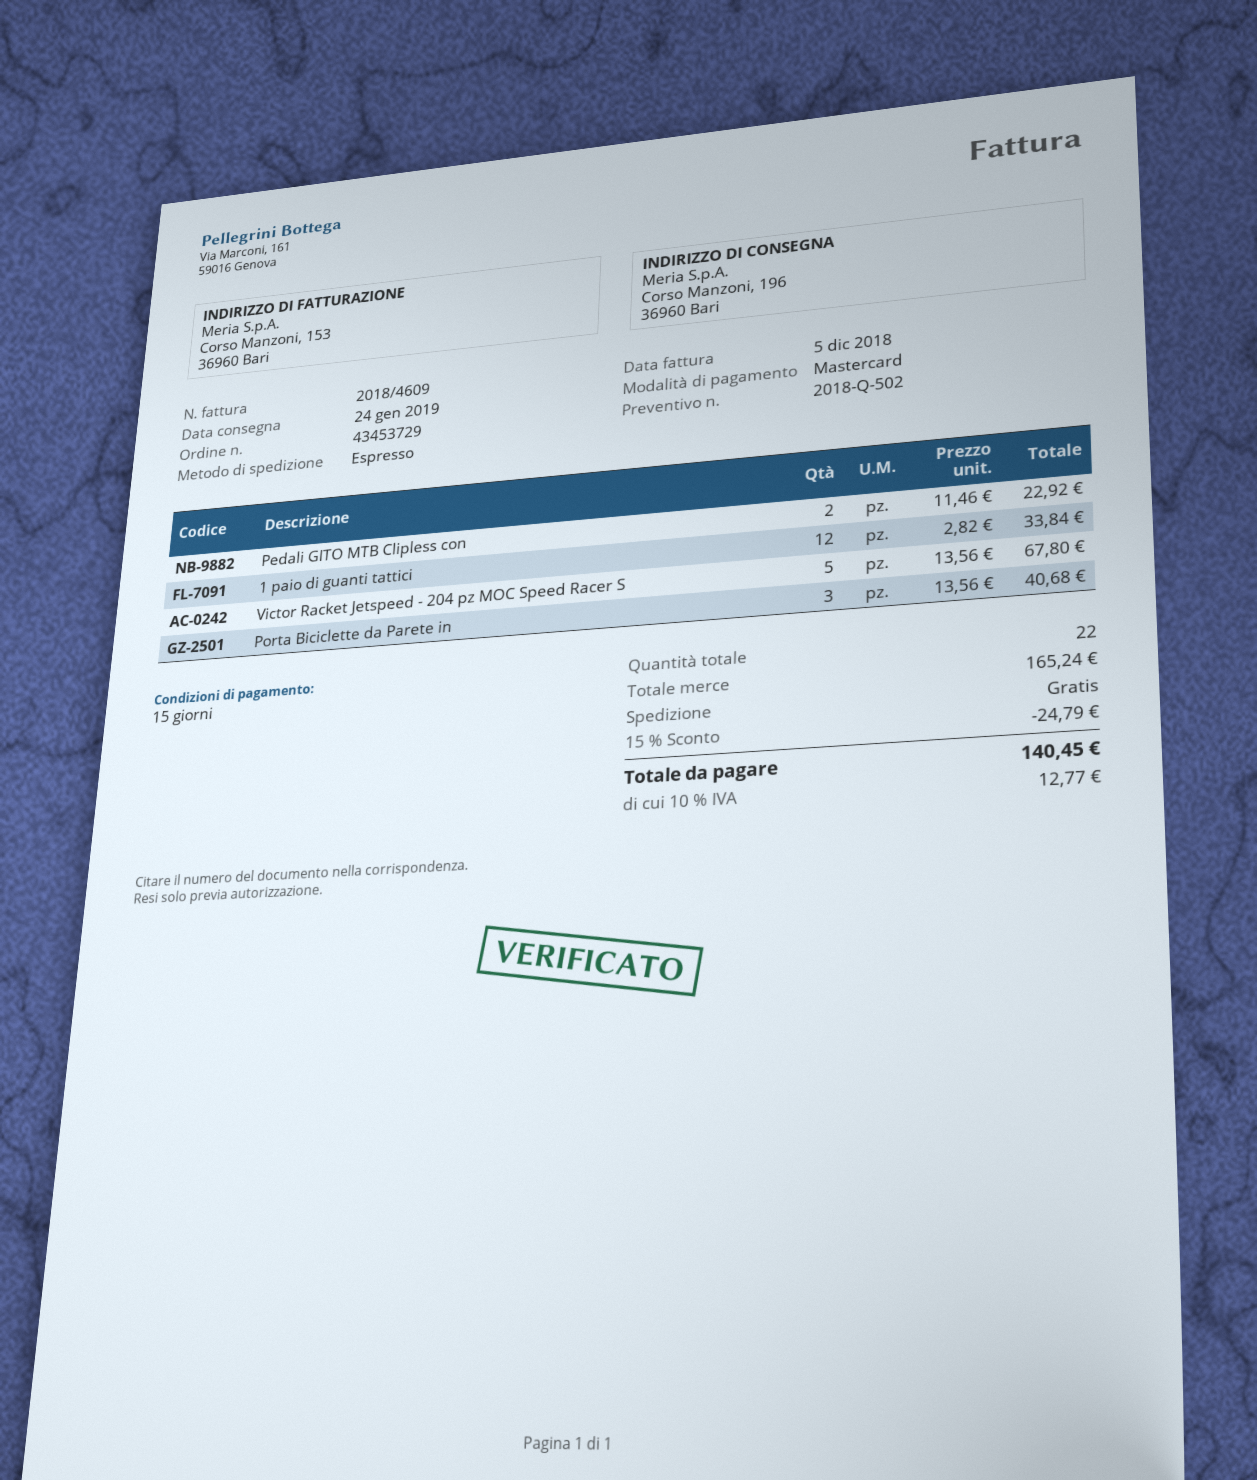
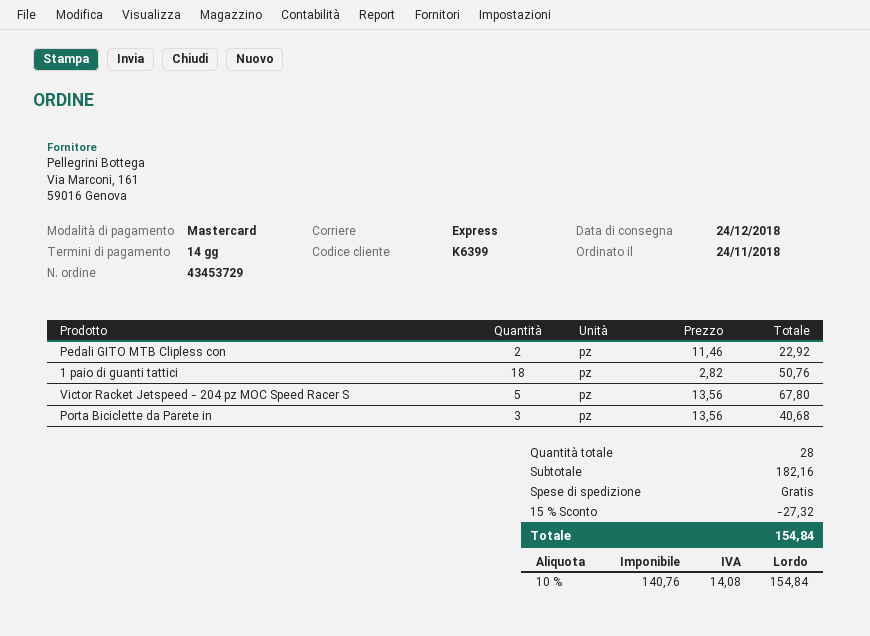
delivery date: 2019-01-24 -> 2018-12-24
payment terms: 15 days -> 14 days
1 paio di guanti tattici: 12 x 2.82 = 33.84 -> 18 x 2.82 = 50.76
total quantity: 22 -> 28
subtotal: 165.24 -> 182.16
discount: 15% = 24.79 -> 15% = 27.32
tax: 10% = 12.77 -> 10% = 14.08
total: 140.45 -> 154.84

